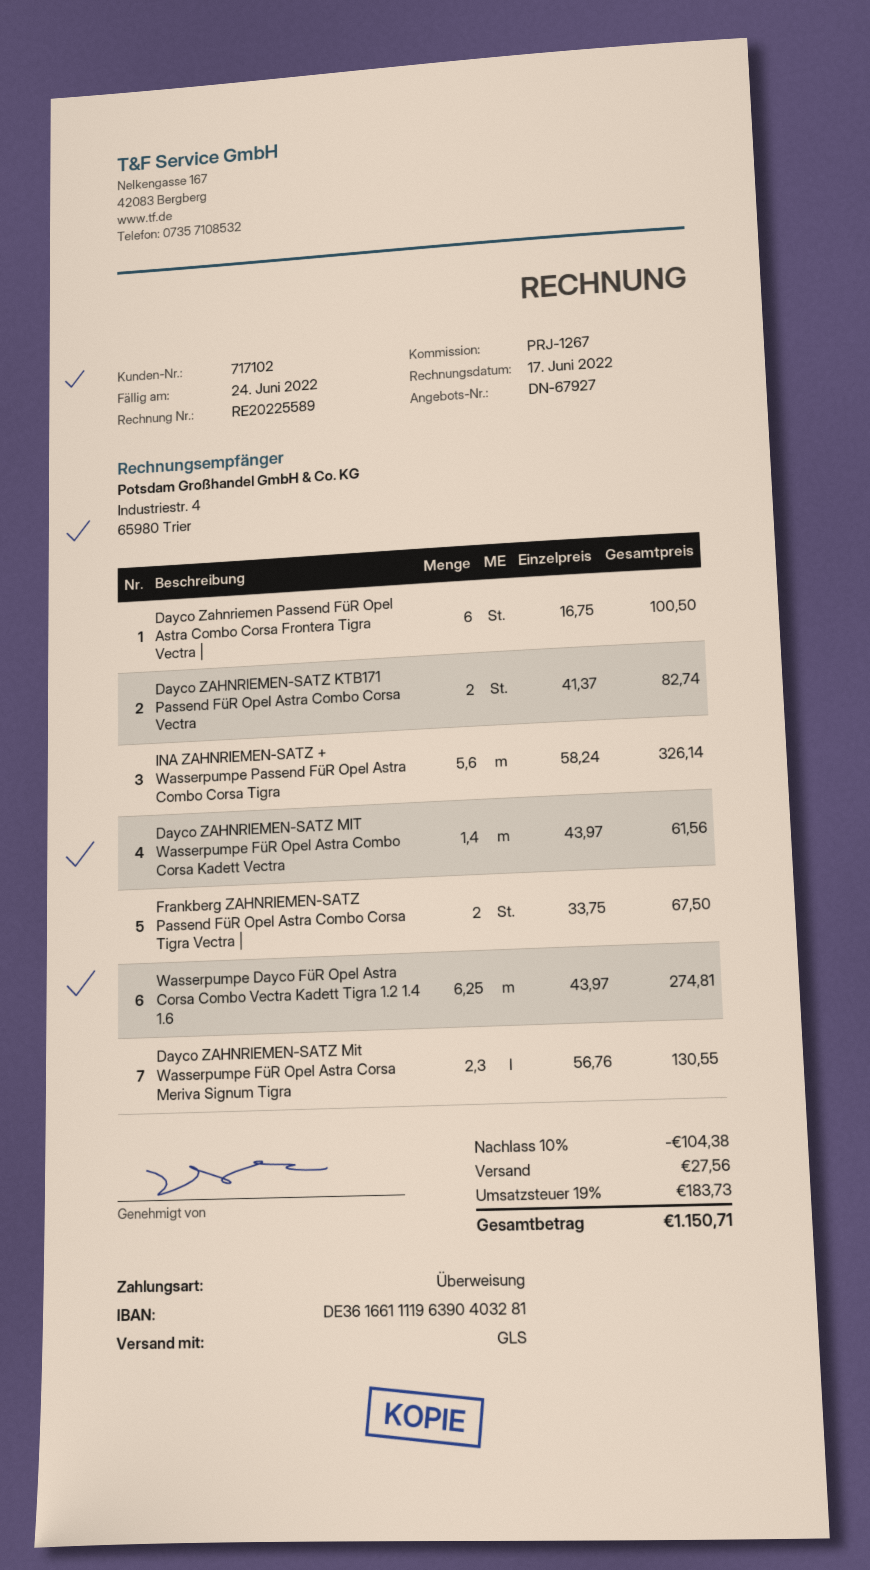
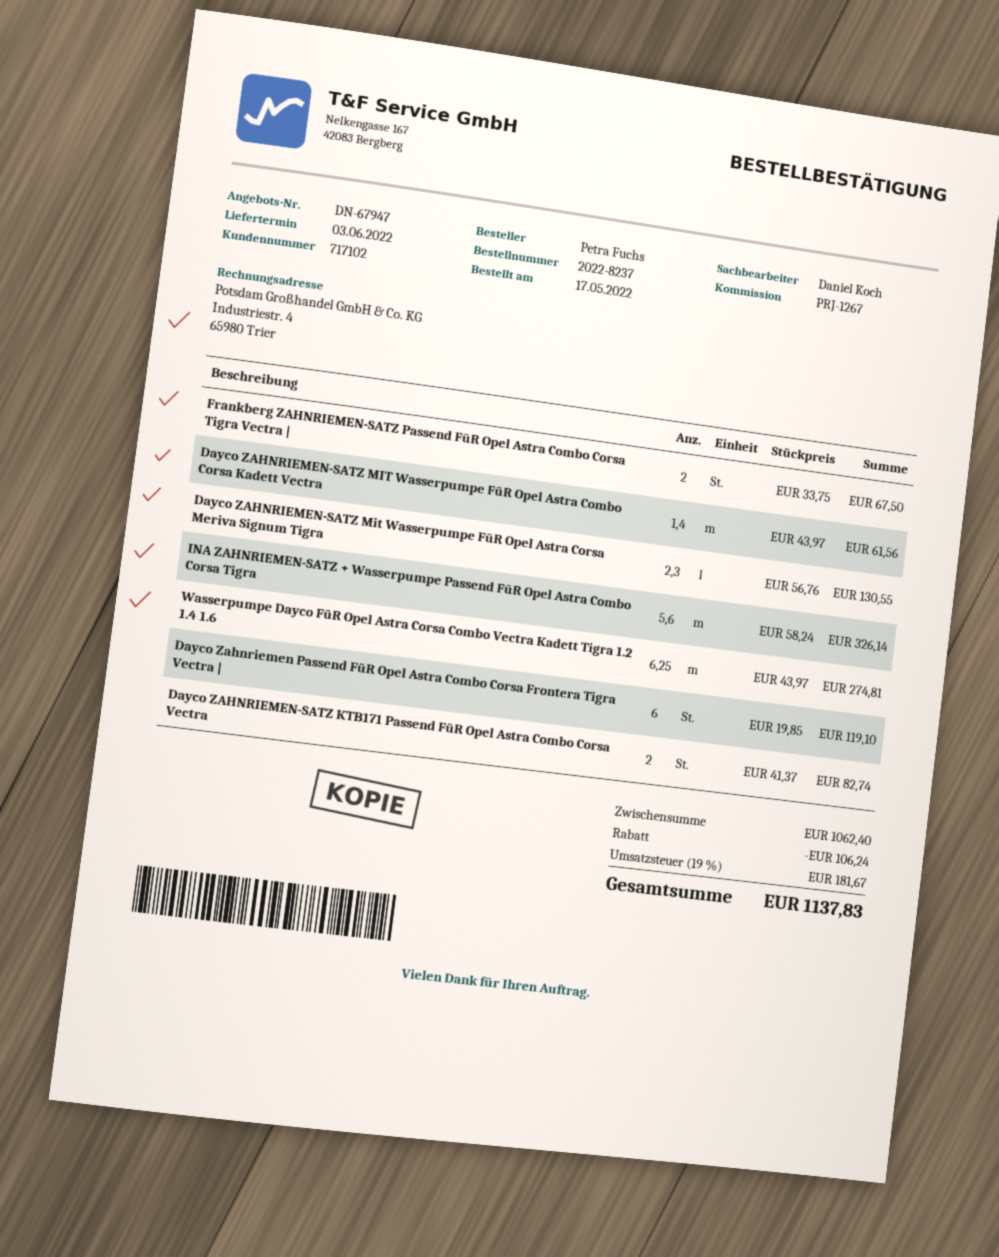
quote number: DN-67927 -> DN-67947
Dayco Zahnriemen Passend FüR Opel Astra Combo Corsa Frontera Tigra Vectra |: 6 x 16.75 = 100.50 -> 6 x 19.85 = 119.10
discount: 104.38 -> 106.24
shipping: 27.56 -> none
tax: 19% = 183.73 -> 19% = 181.67
total: 1150.71 -> 1137.83

